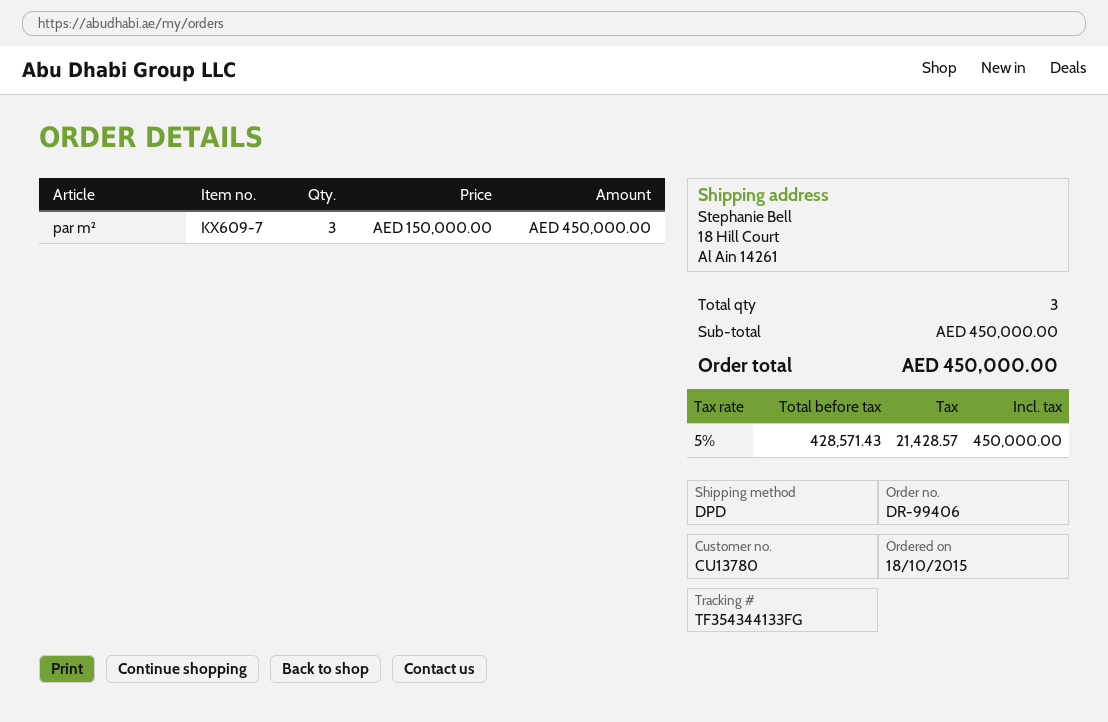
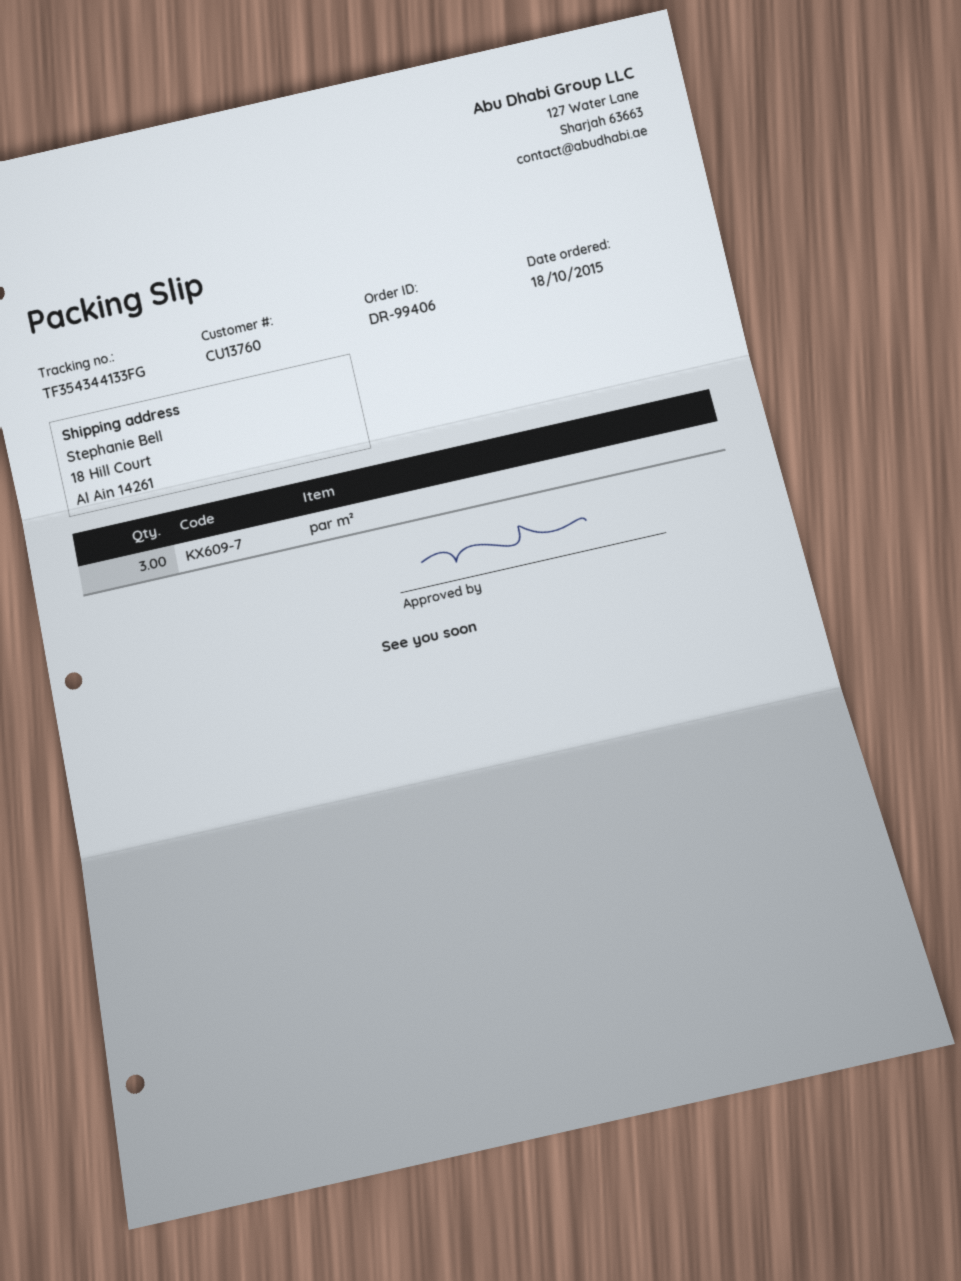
customer number: CU13780 -> CU13760

